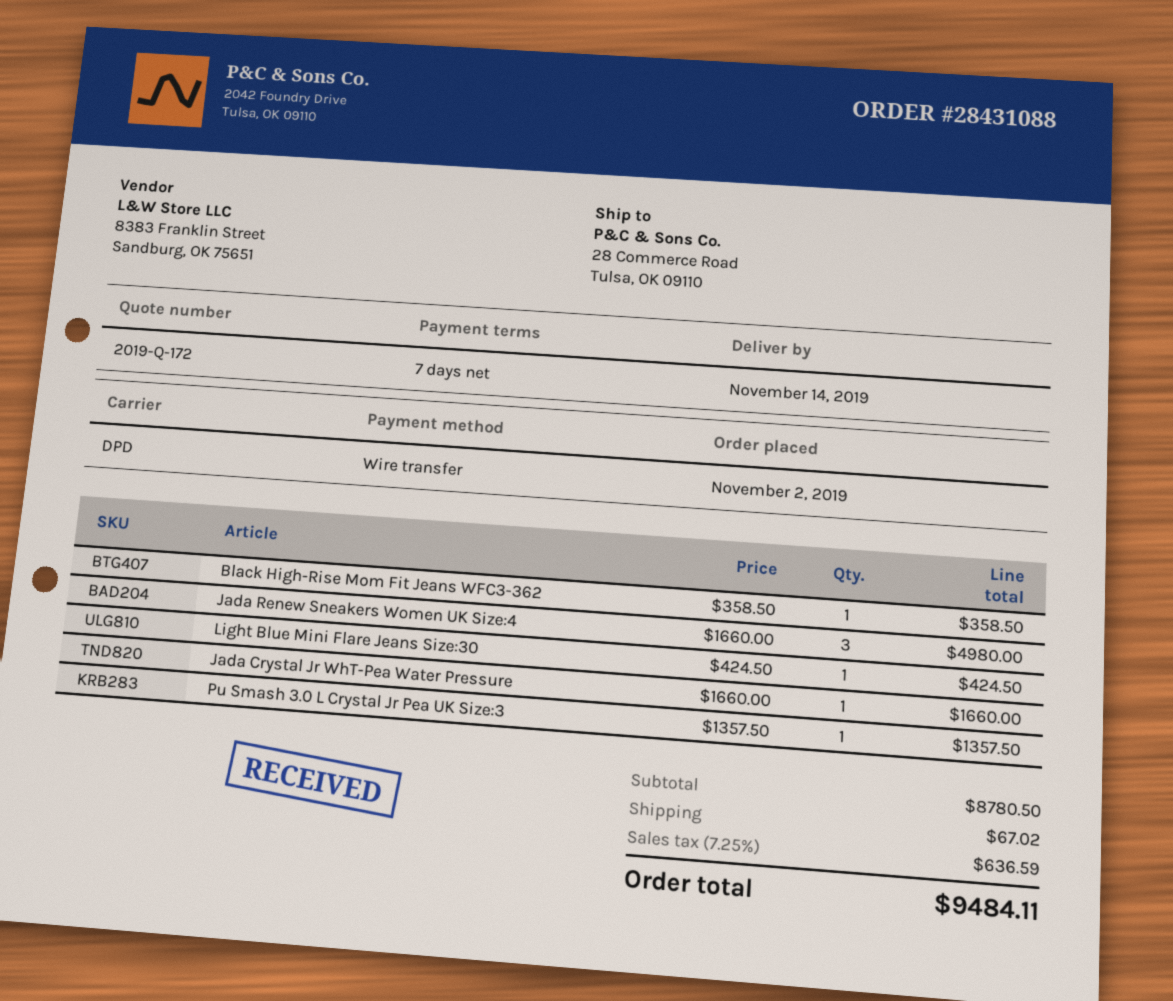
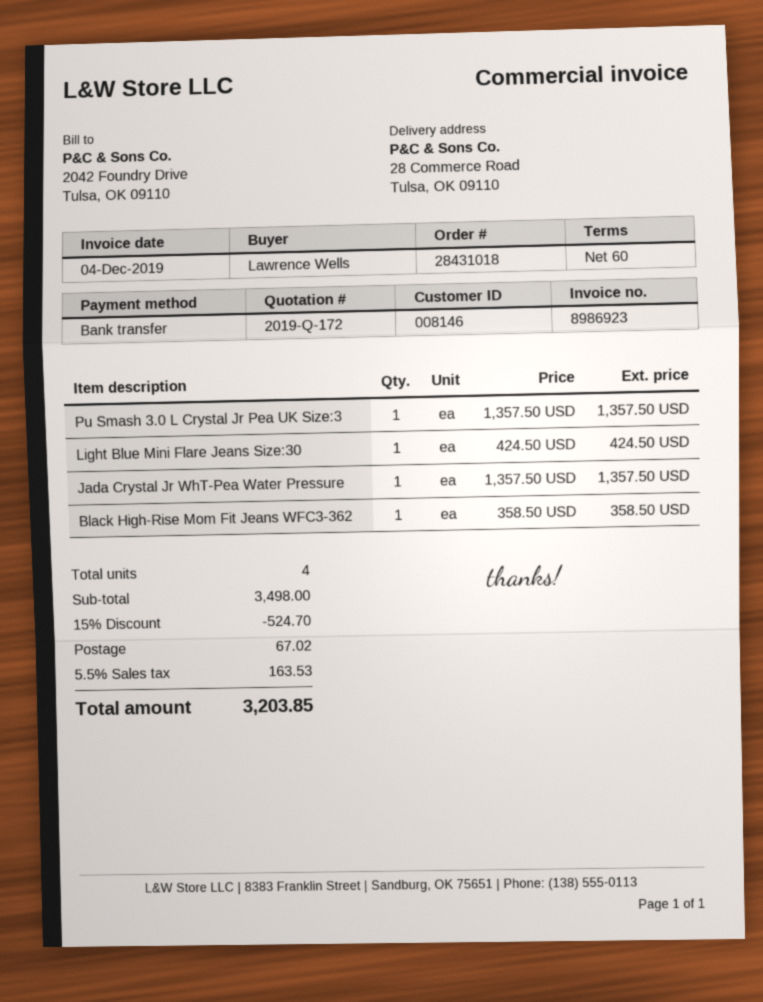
order number: 28431088 -> 28431018
payment terms: 7 days -> 60 days
Jada Renew Sneakers Women UK Size:4: 3 x 1660.00 = 4980.00 -> none
Jada Crystal Jr WhT-Pea Water Pressure: 1 x 1660.00 = 1660.00 -> 1 x 1357.50 = 1357.50
subtotal: 8780.50 -> 3498.00
discount: none -> 15% = 524.70
tax: 7.25% = 636.59 -> 5.5% = 163.53
total: 9484.11 -> 3203.85

